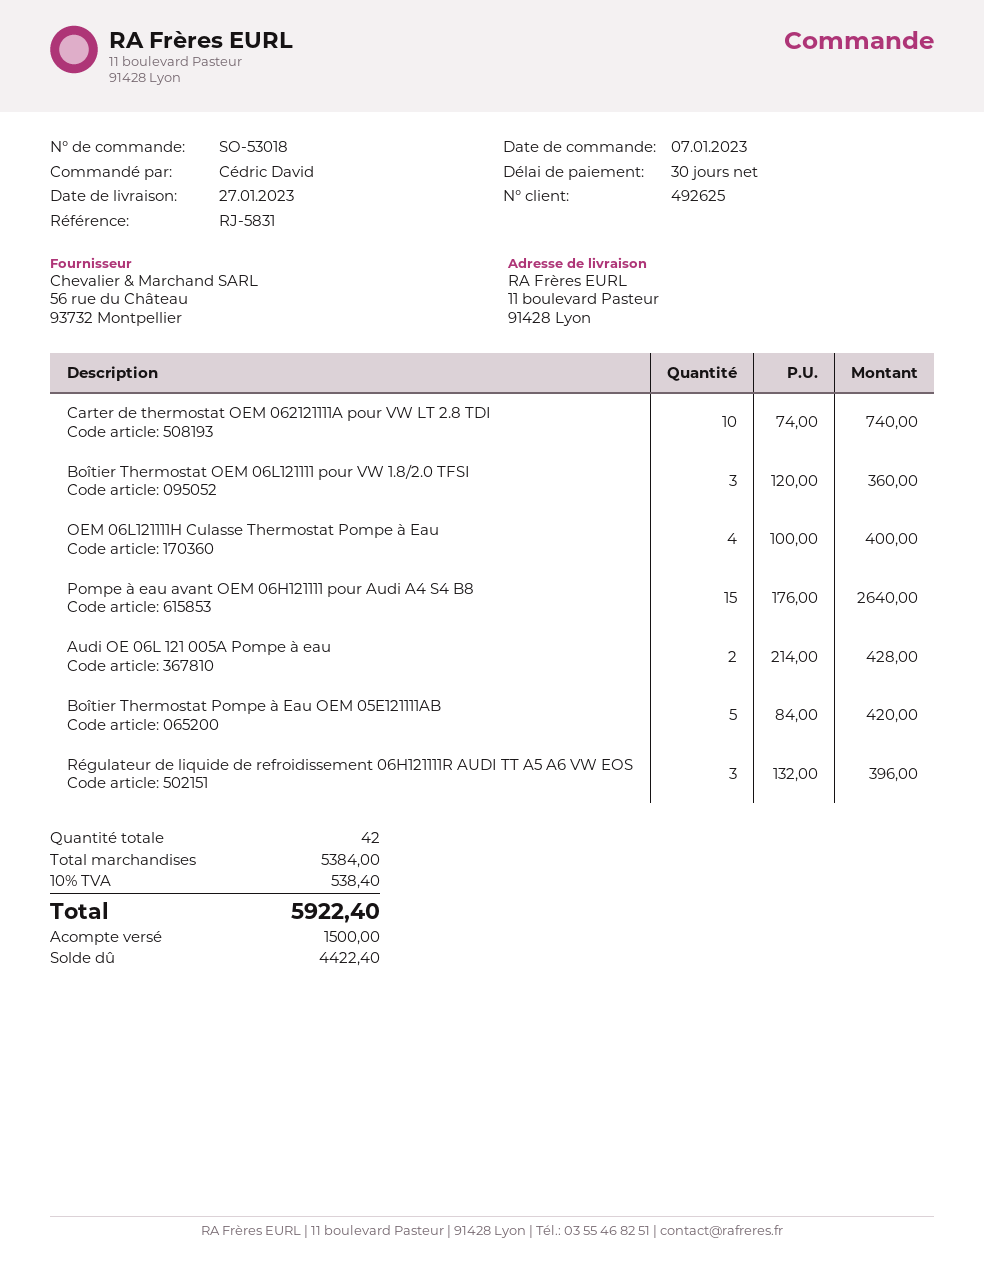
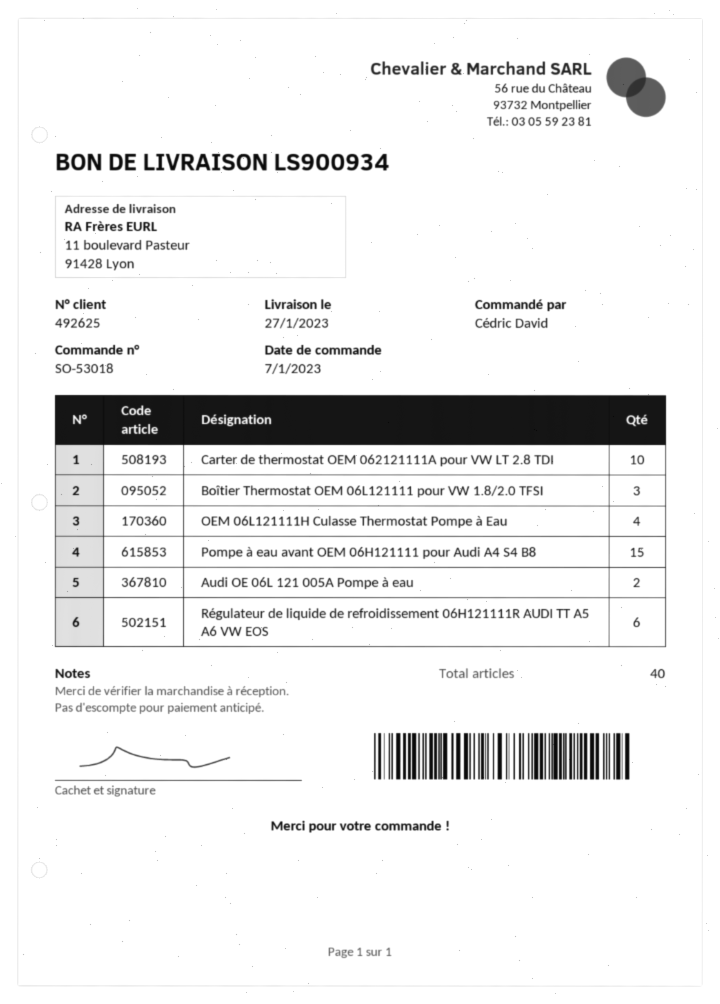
Boîtier Thermostat Pompe à Eau OEM 05E121111AB: 5 -> none
Régulateur de liquide de refroidissement 06H121111R AUDI TT A5 A6 VW EOS: 3 -> 6
total quantity: 42 -> 40

